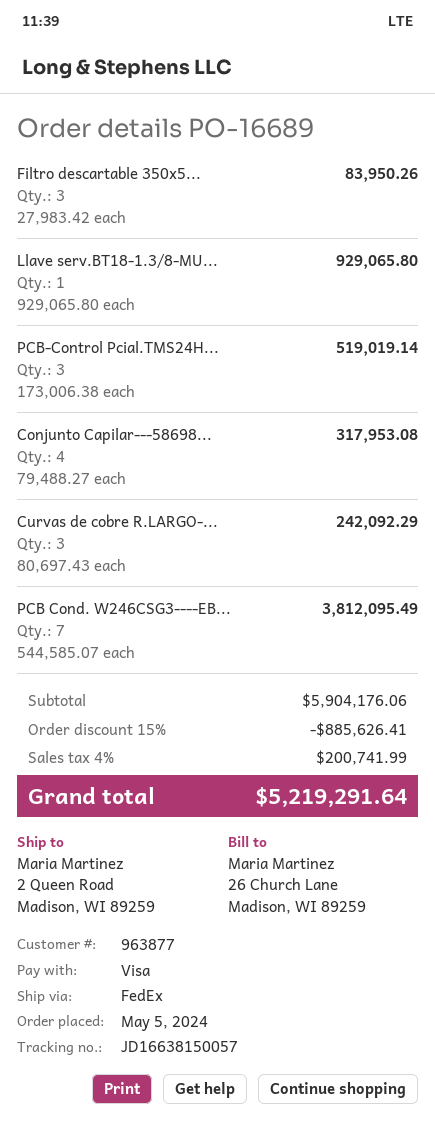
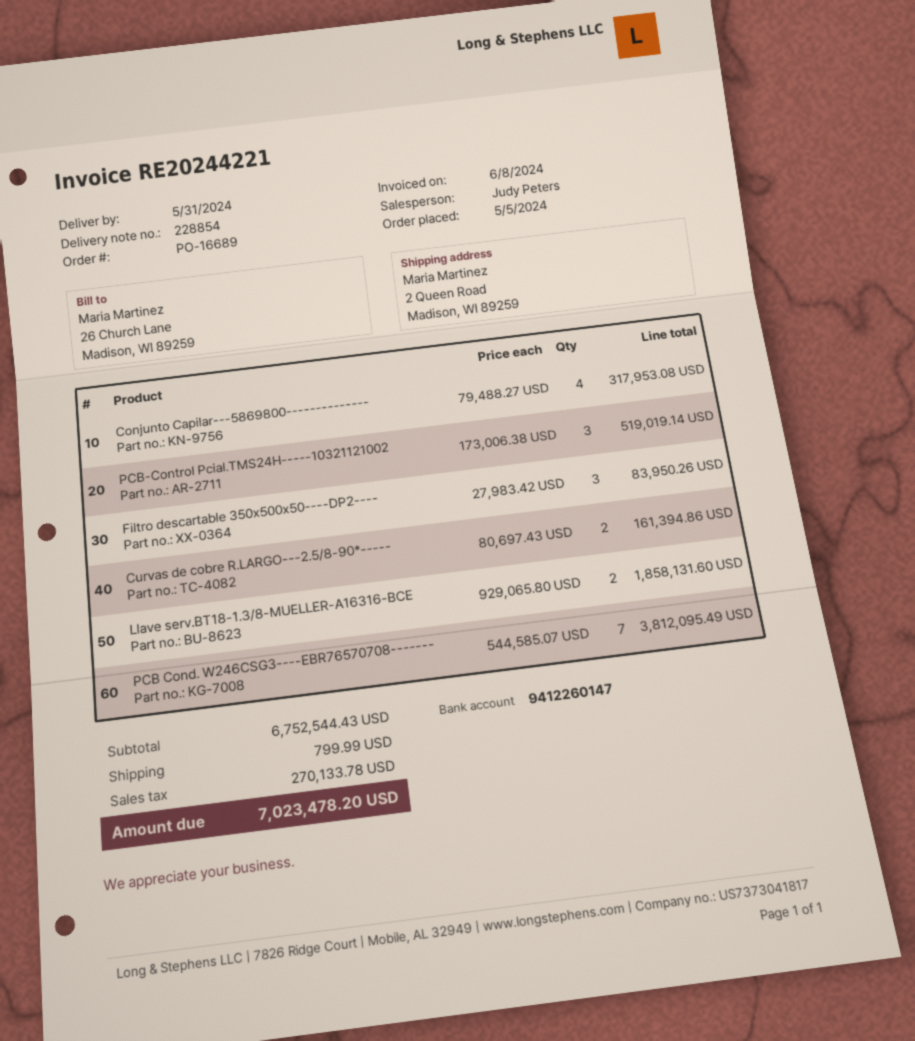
Llave serv.BT18-1.3/8-MU...: 1 x 929065.80 = 929065.80 -> 2 x 929065.80 = 1858131.60
Curvas de cobre R.LARGO-...: 3 x 80697.43 = 242092.29 -> 2 x 80697.43 = 161394.86
subtotal: 5904176.06 -> 6752544.43
discount: 15% = 885626.41 -> none
shipping: none -> 799.99
tax: 200741.99 -> 270133.78
total: 5219291.64 -> 7023478.20

